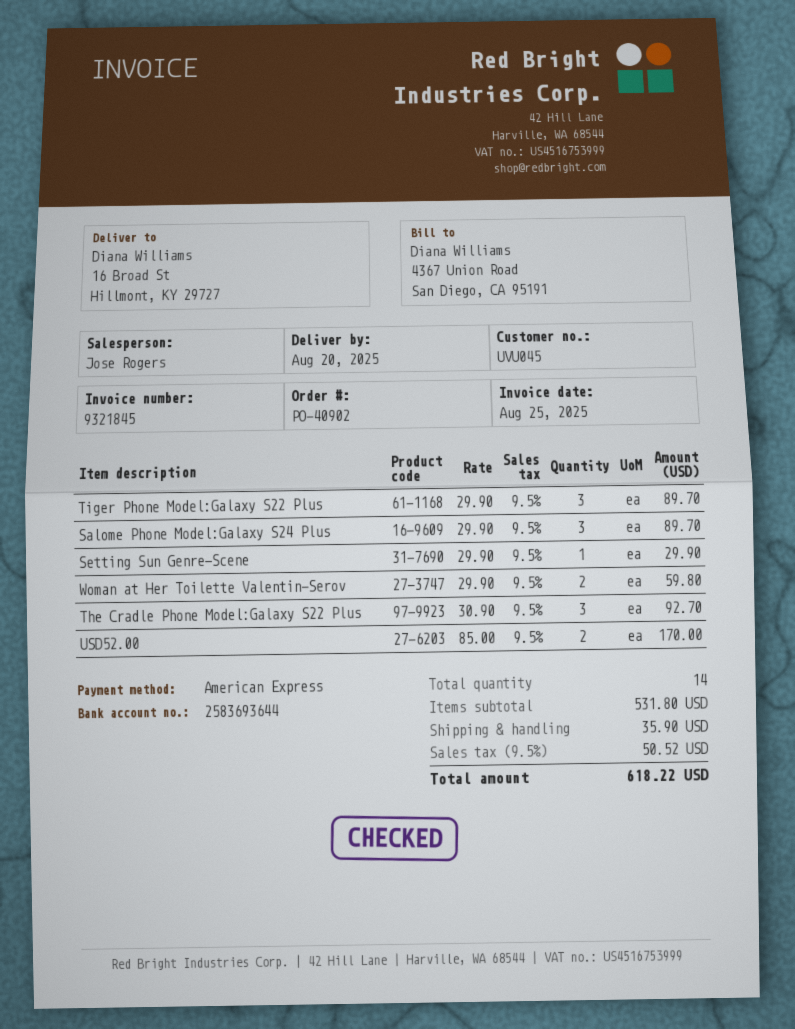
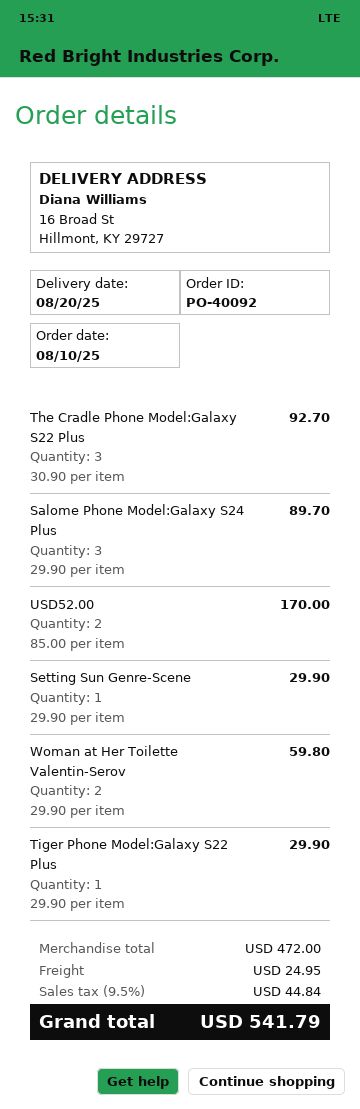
order number: PO-40902 -> PO-40092
Tiger Phone Model:Galaxy S22 Plus: 3 x 29.90 = 89.70 -> 1 x 29.90 = 29.90
subtotal: 531.80 -> 472.00
shipping: 35.90 -> 24.95
tax: 9.5% = 50.52 -> 9.5% = 44.84
total: 618.22 -> 541.79

